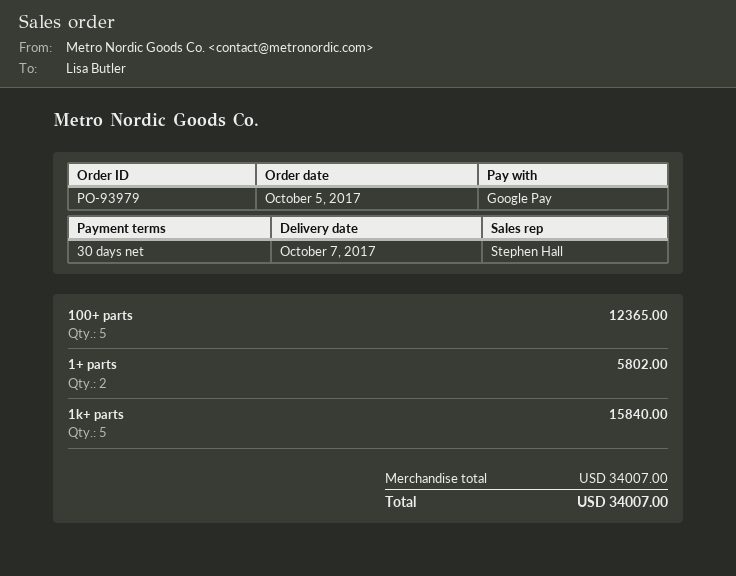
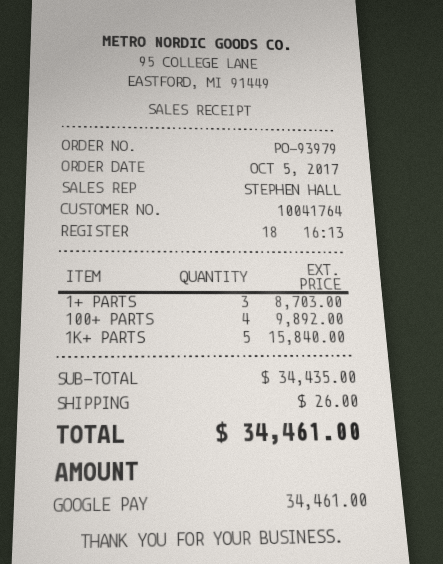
100+ parts: 5 for 12365.00 -> 4 for 9892.00
1+ parts: 2 for 5802.00 -> 3 for 8703.00
subtotal: 34007.00 -> 34435.00
shipping: none -> 26.00
total: 34007.00 -> 34461.00

